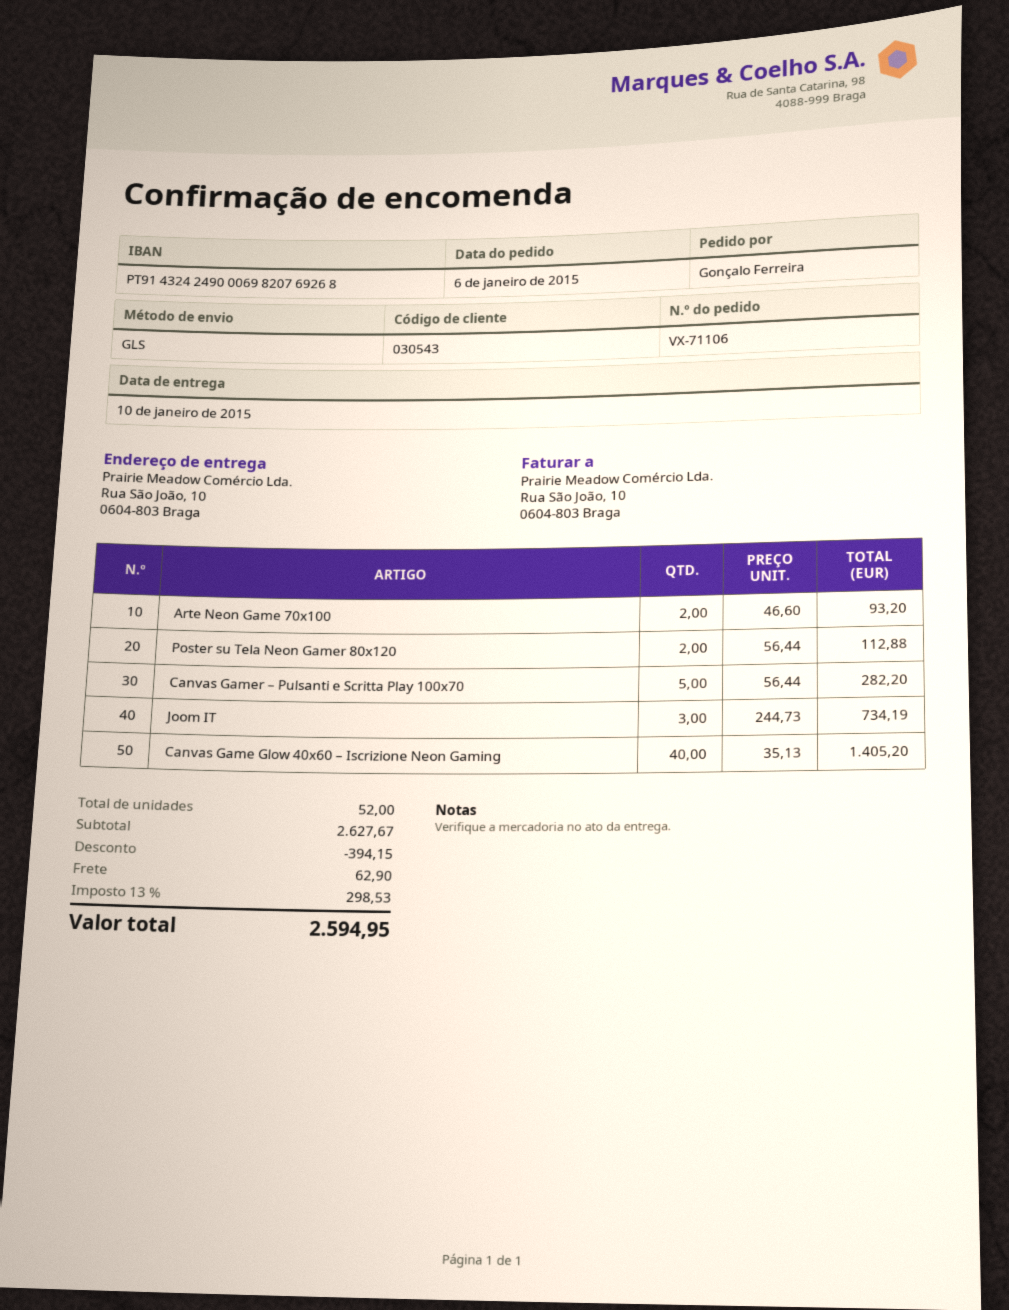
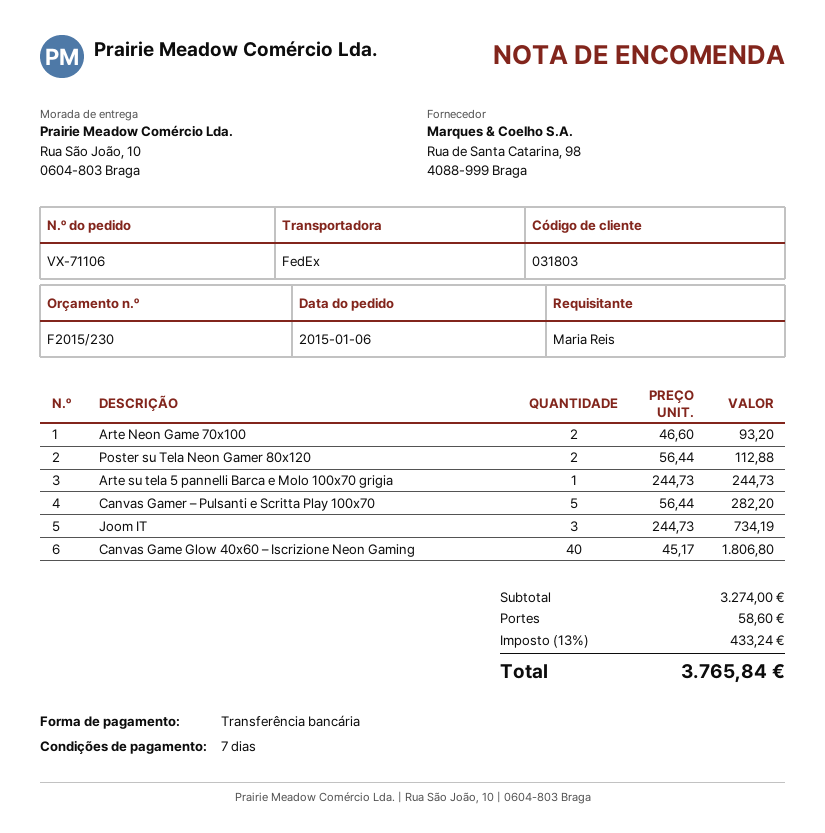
customer number: 030543 -> 031803
ordered by: Gonçalo Ferreira -> Maria Reis
shipping method: GLS -> FedEx
Canvas Game Glow 40x60 – Iscrizione Neon Gaming: 40 x 35.13 = 1405.20 -> 40 x 45.17 = 1806.80
Arte su tela 5 pannelli Barca e Molo 100x70 grigia: none -> 1 x 244.73 = 244.73
subtotal: 2627.67 -> 3274.00
discount: 394.15 -> none
shipping: 62.90 -> 58.60
tax: 13% = 298.53 -> 13% = 433.24
total: 2594.95 -> 3765.84

